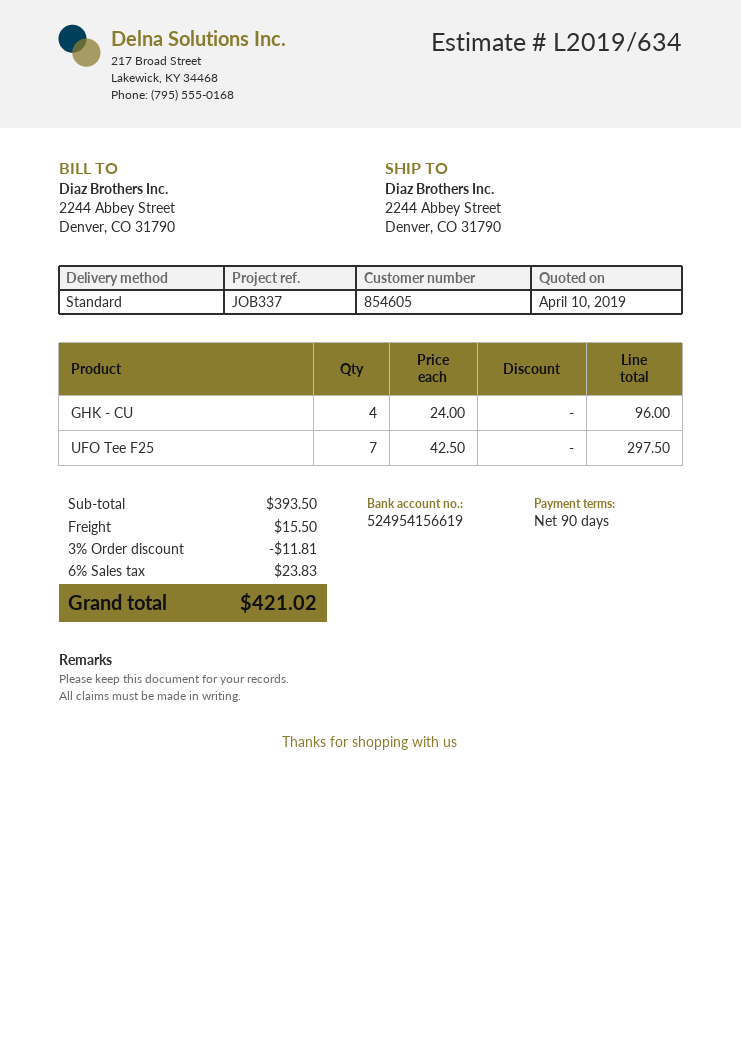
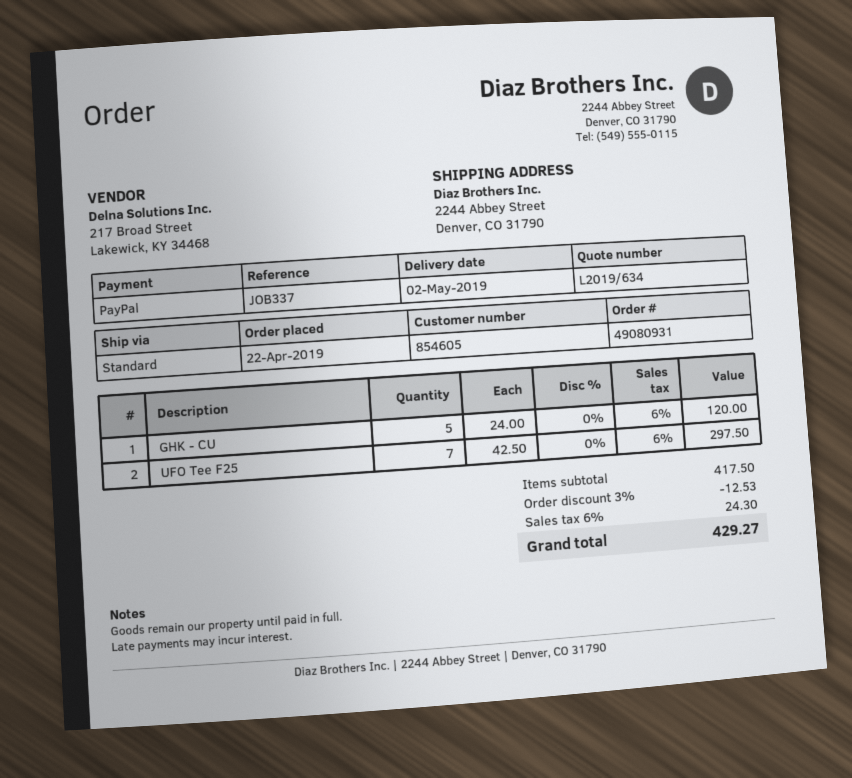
GHK - CU: 4 x 24.00 = 96.00 -> 5 x 24.00 = 120.00
subtotal: 393.50 -> 417.50
discount: 3% = 11.81 -> 3% = 12.53
shipping: 15.50 -> none
tax: 6% = 23.83 -> 6% = 24.30
total: 421.02 -> 429.27

